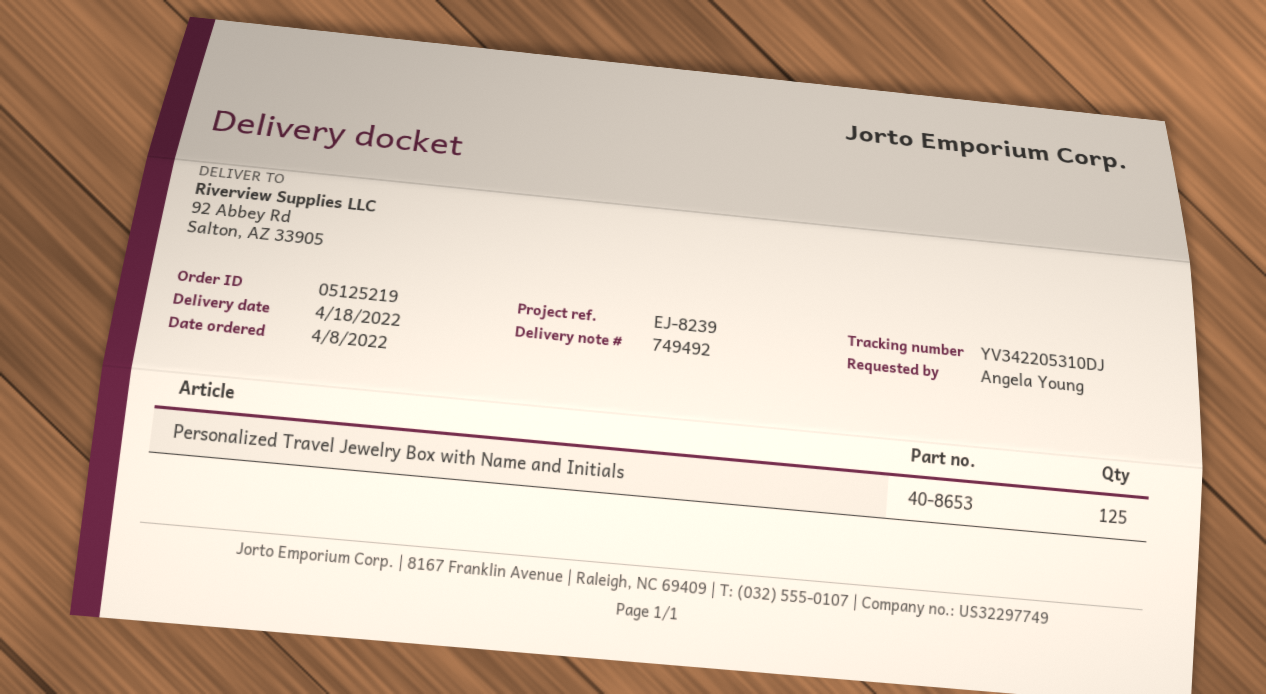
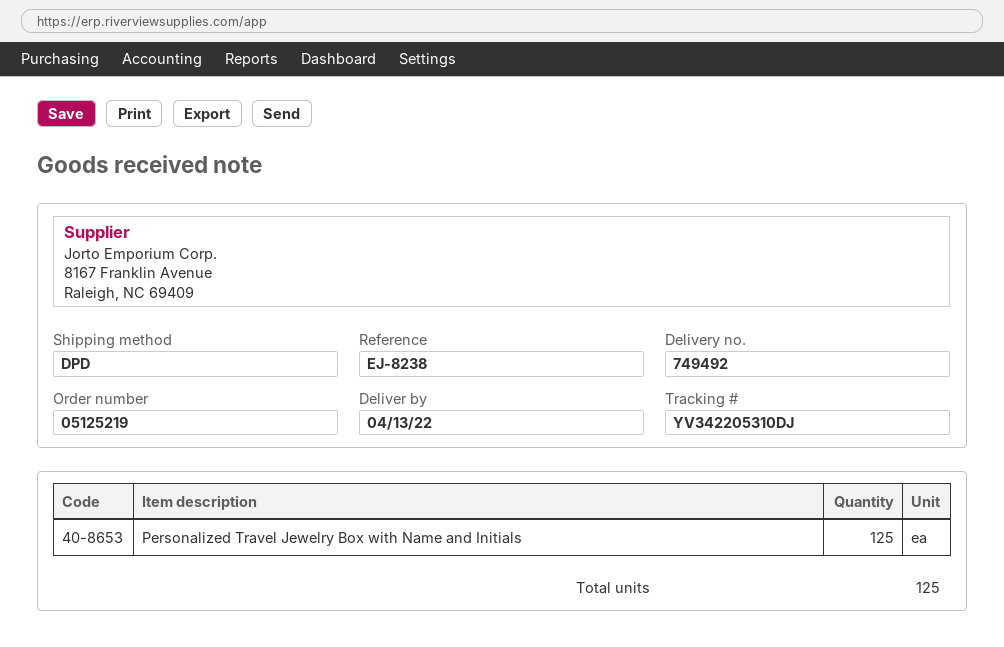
delivery date: 2022-04-18 -> 2022-04-13
reference: EJ-8239 -> EJ-8238

